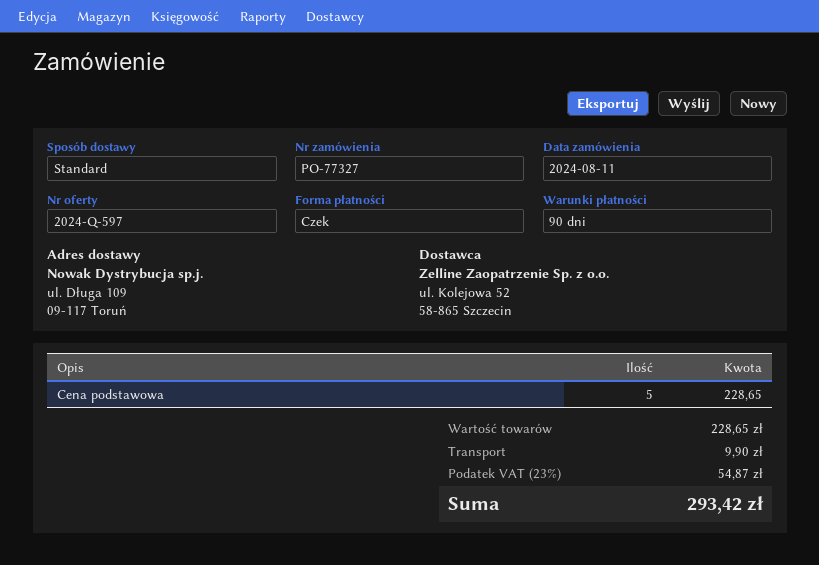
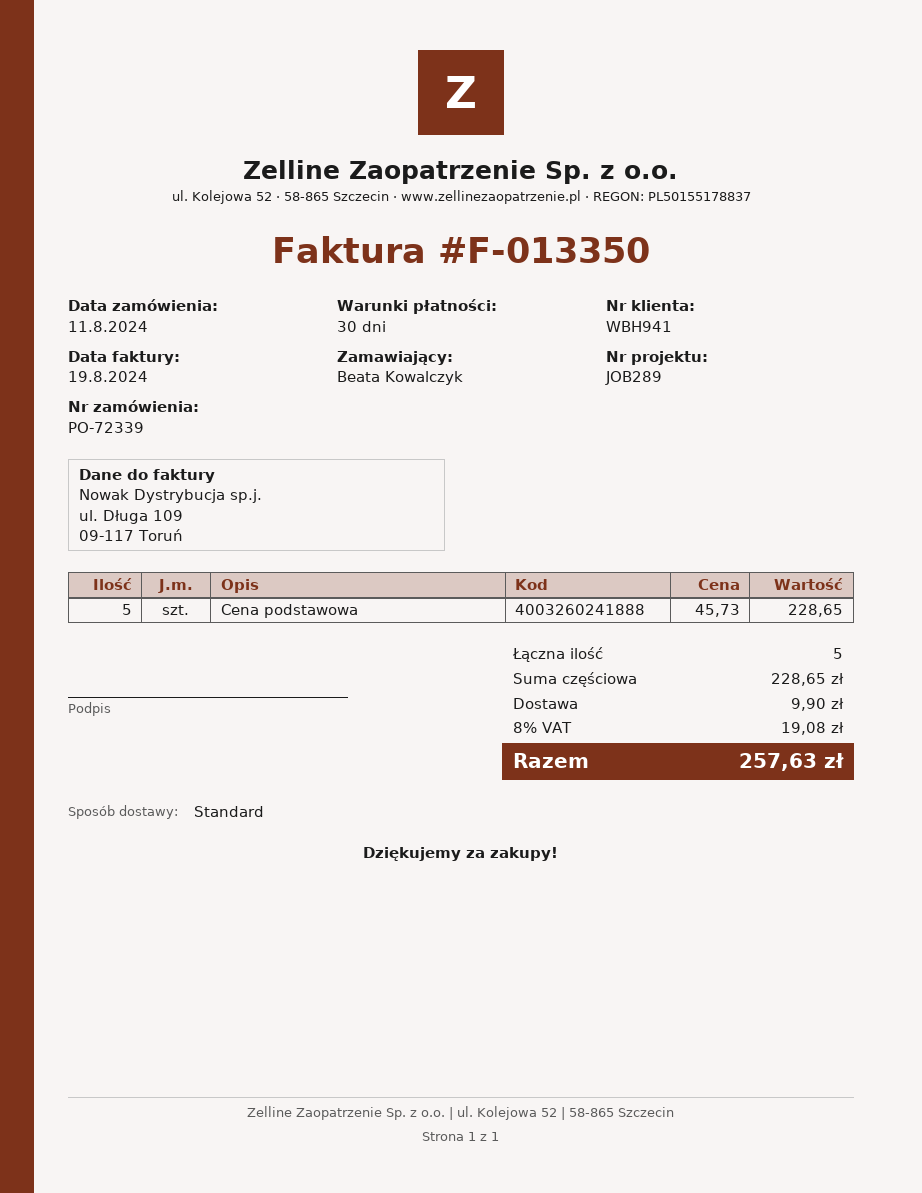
order number: PO-77327 -> PO-72339
payment terms: 90 days -> 30 days
tax: 23% = 54.87 -> 8% = 19.08
total: 293.42 -> 257.63

